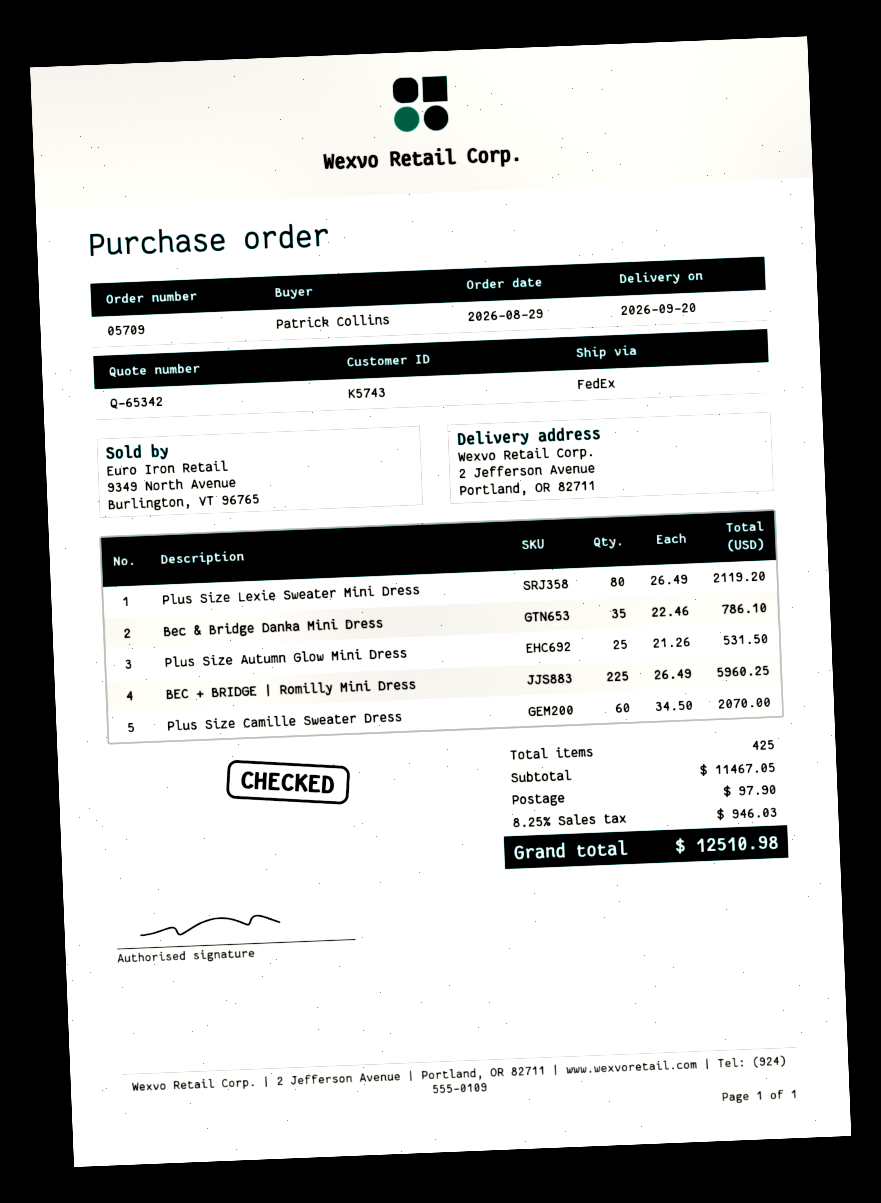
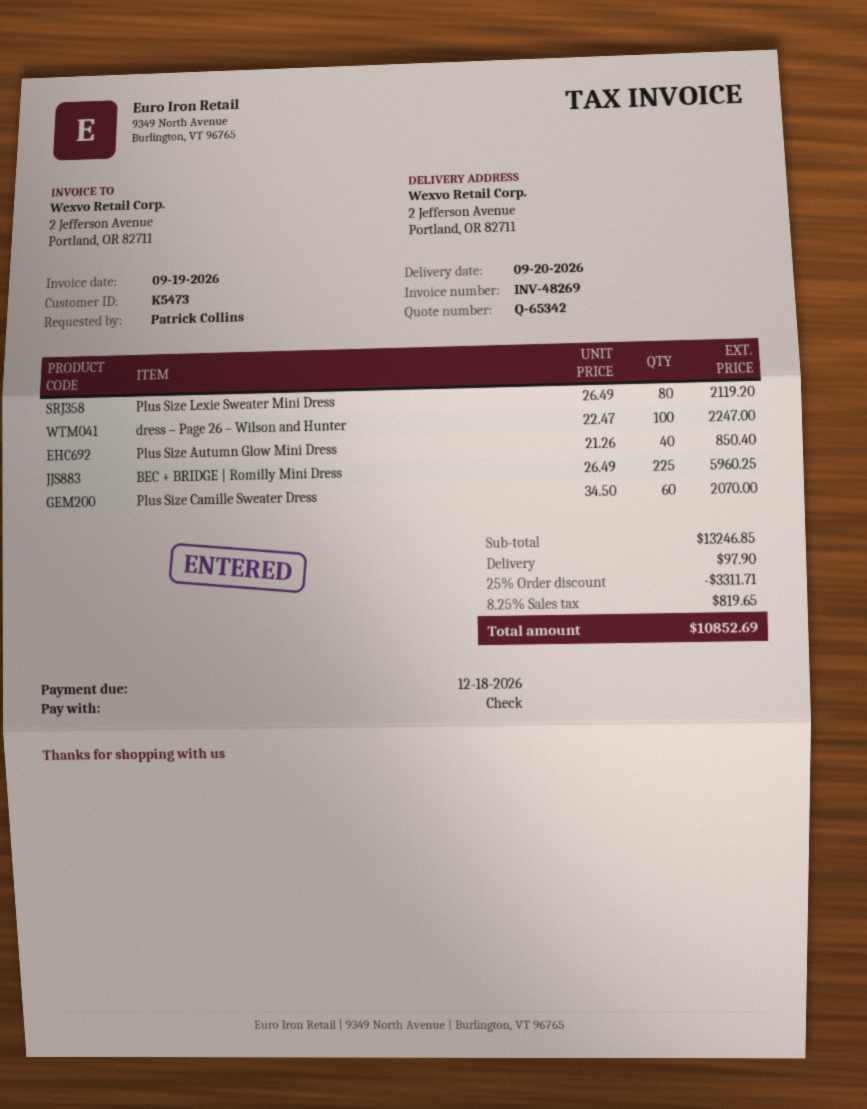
customer number: K5743 -> K5473
Bec & Bridge Danka Mini Dress: 35 x 22.46 = 786.10 -> none
Plus Size Autumn Glow Mini Dress: 25 x 21.26 = 531.50 -> 40 x 21.26 = 850.40
dress – Page 26 – Wilson and Hunter: none -> 100 x 22.47 = 2247.00
subtotal: 11467.05 -> 13246.85
discount: none -> 25% = 3311.71
tax: 8.25% = 946.03 -> 8.25% = 819.65
total: 12510.98 -> 10852.69

